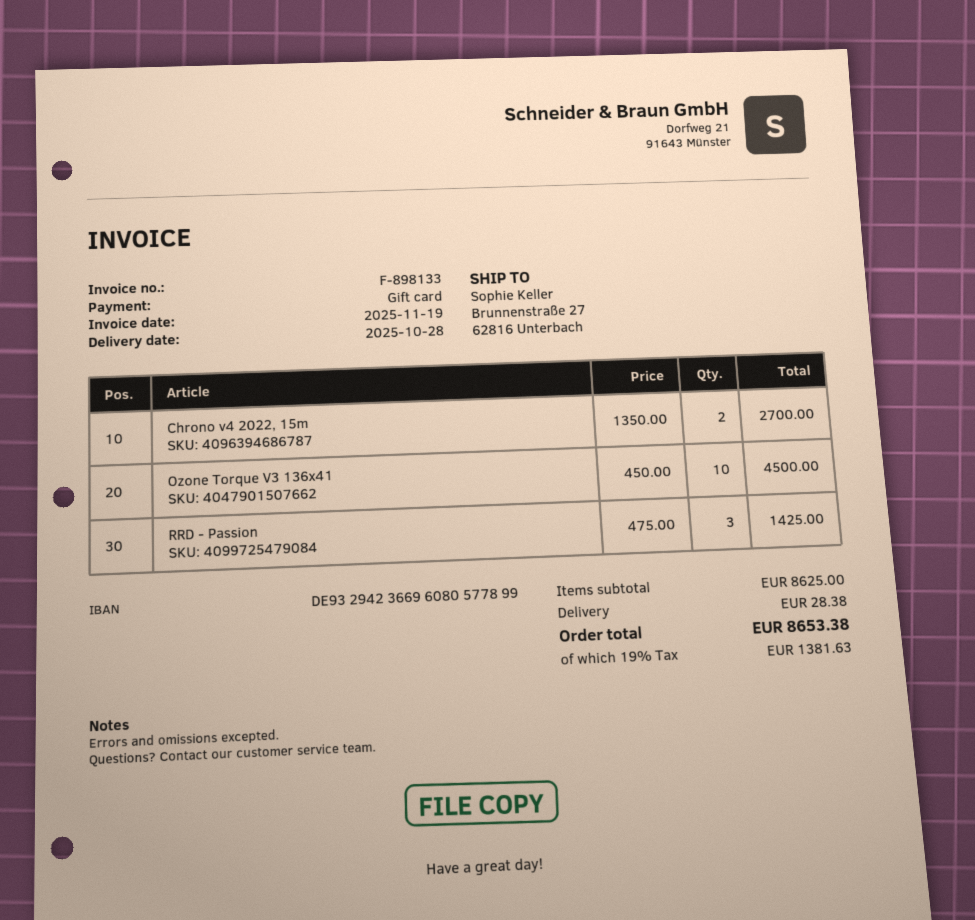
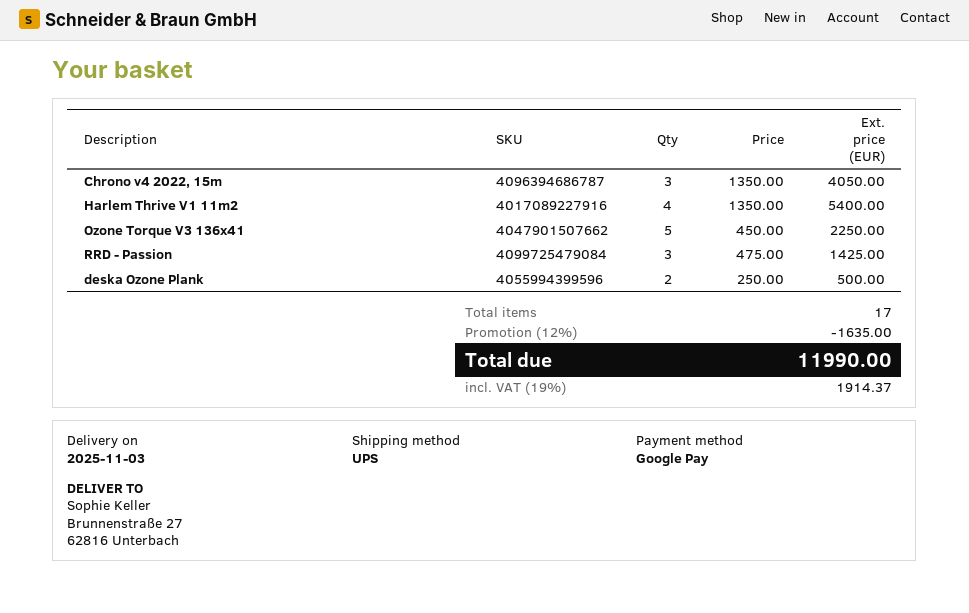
delivery date: 2025-10-28 -> 2025-11-03
payment method: gift card -> Google Pay
Chrono v4 2022, 15m: 2 x 1350.00 = 2700.00 -> 3 x 1350.00 = 4050.00
Ozone Torque V3 136x41: 10 x 450.00 = 4500.00 -> 5 x 450.00 = 2250.00
Harlem Thrive V1 11m2: none -> 4 x 1350.00 = 5400.00
deska Ozone Plank: none -> 2 x 250.00 = 500.00
discount: none -> 12% = 1635.00
shipping: 28.38 -> none
tax: 19% = 1381.63 -> 19% = 1914.37
total: 8653.38 -> 11990.00

